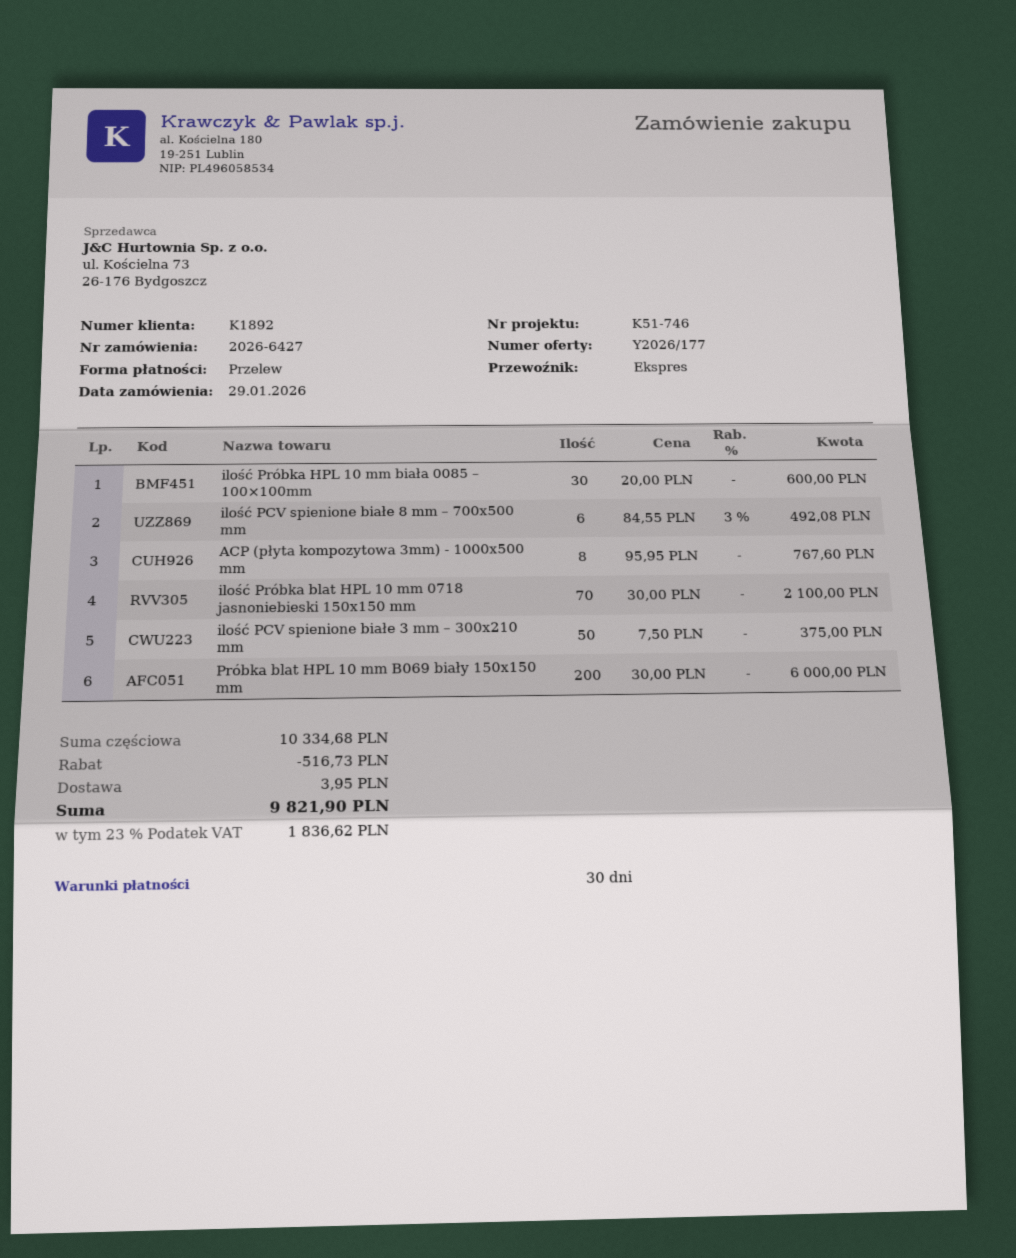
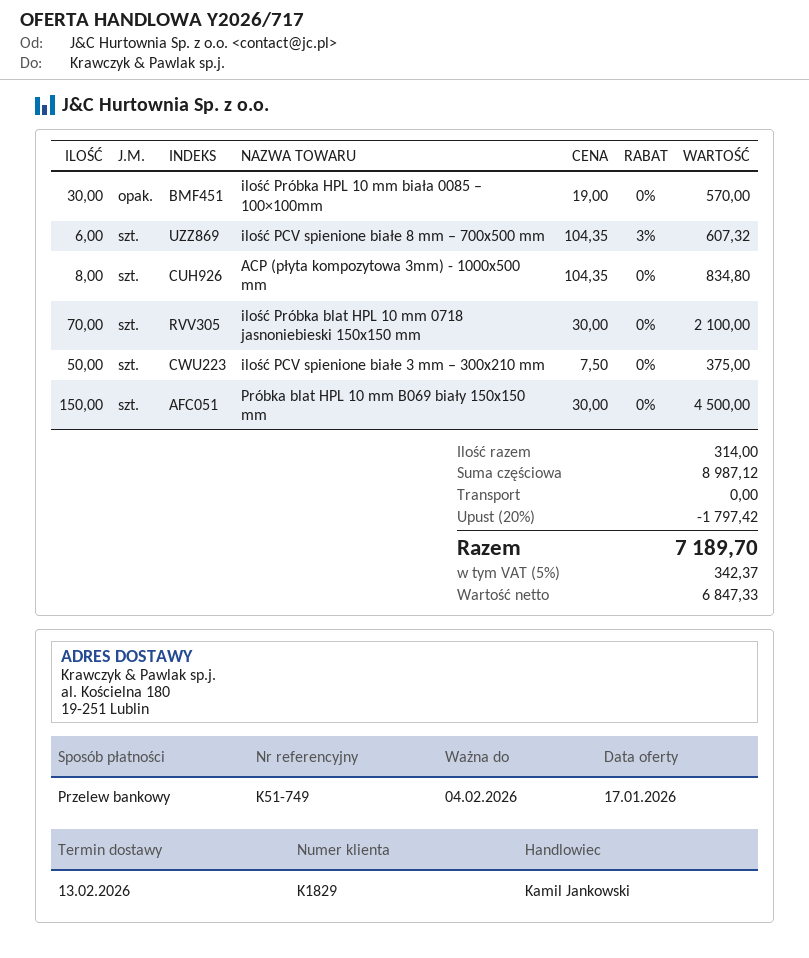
quote number: Y2026/177 -> Y2026/717
customer number: K1892 -> K1829
reference: K51-746 -> K51-749
ilość Próbka HPL 10 mm biała 0085 – 100×100mm: 30 x 20.00 = 600.00 -> 30 x 19.00 = 570.00
ilość PCV spienione białe 8 mm – 700x500 mm: 6 x 84.55 - 3% = 492.08 -> 6 x 104.35 - 3% = 607.32
ACP (płyta kompozytowa 3mm) - 1000x500 mm: 8 x 95.95 = 767.60 -> 8 x 104.35 = 834.80
Próbka blat HPL 10 mm B069 biały 150x150 mm: 200 x 30.00 = 6000.00 -> 150 x 30.00 = 4500.00
subtotal: 10334.68 -> 8987.12
discount: 516.73 -> 1797.42
shipping: 3.95 -> 0.00
tax: 23% = 1836.62 -> 5% = 342.37
total: 9821.90 -> 7189.70

